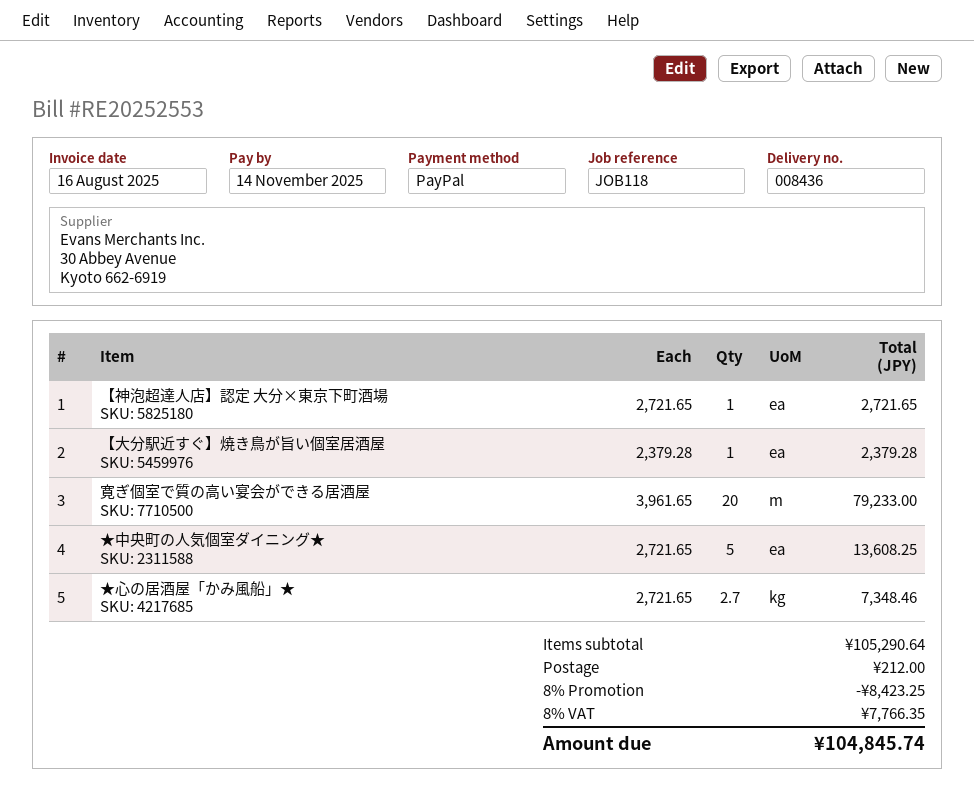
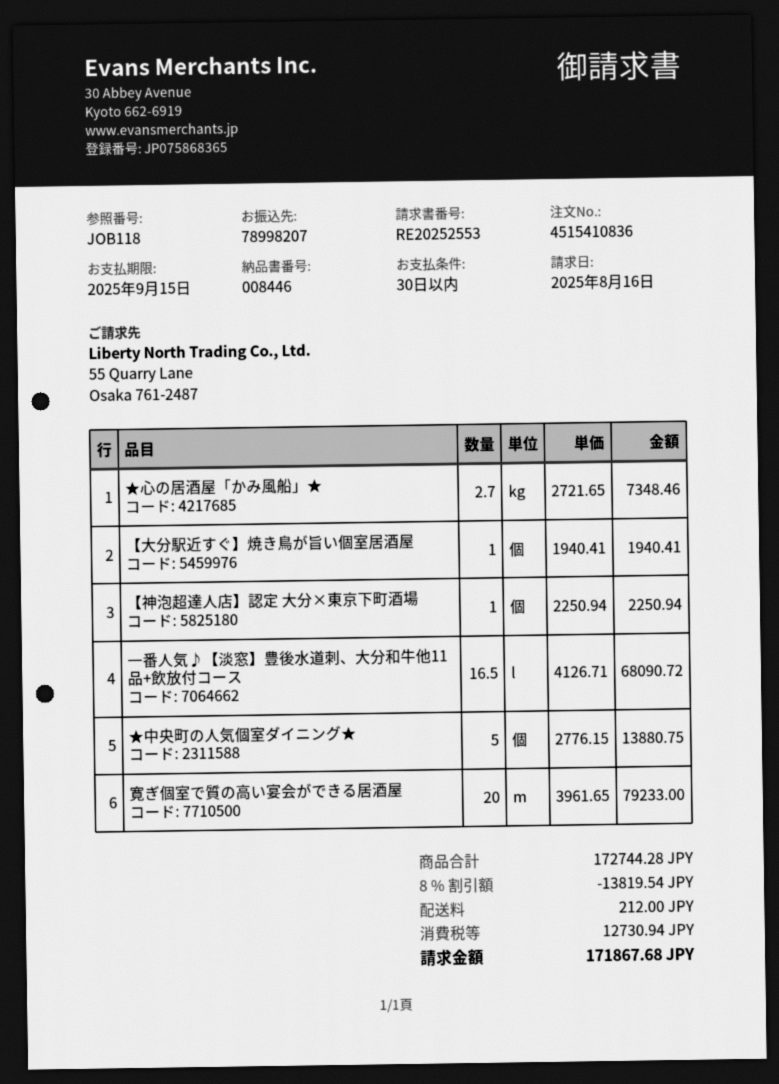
delivery note number: 008436 -> 008446
due date: 2025-11-14 -> 2025-09-15
【神泡超達人店】認定 大分×東京下町酒場: 1 x 2721.65 = 2721.65 -> 1 x 2250.94 = 2250.94
【大分駅近すぐ】焼き鳥が旨い個室居酒屋: 1 x 2379.28 = 2379.28 -> 1 x 1940.41 = 1940.41
★中央町の人気個室ダイニング★: 5 x 2721.65 = 13608.25 -> 5 x 2776.15 = 13880.75
一番人気♪【淡窓】豊後水道刺、大分和牛他11品+飲放付コース: none -> 16.5 x 4126.71 = 68090.72
subtotal: 105290.64 -> 172744.28
discount: 8% = 8423.25 -> 8% = 13819.54
tax: 7766.35 -> 12730.94
total: 104845.74 -> 171867.68

